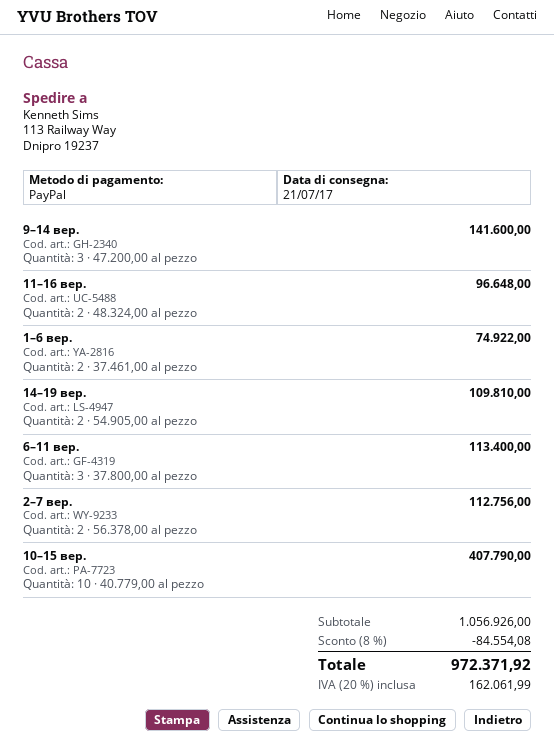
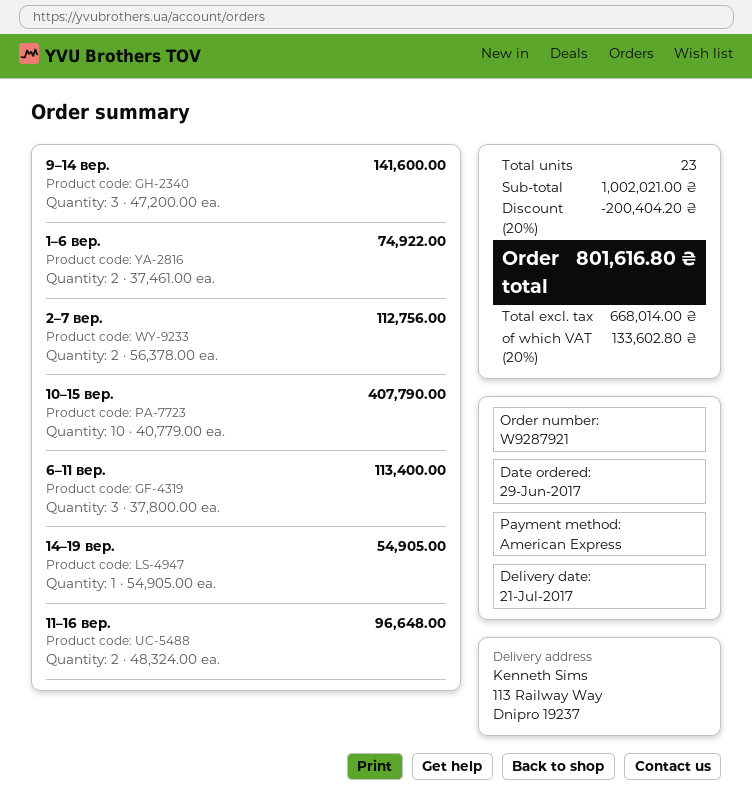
payment method: PayPal -> American Express
14–19 вер.: 2 x 54905.00 = 109810.00 -> 1 x 54905.00 = 54905.00
subtotal: 1056926.00 -> 1002021.00
discount: 8% = 84554.08 -> 20% = 200404.20
tax: 20% = 162061.99 -> 20% = 133602.80
total: 972371.92 -> 801616.80

